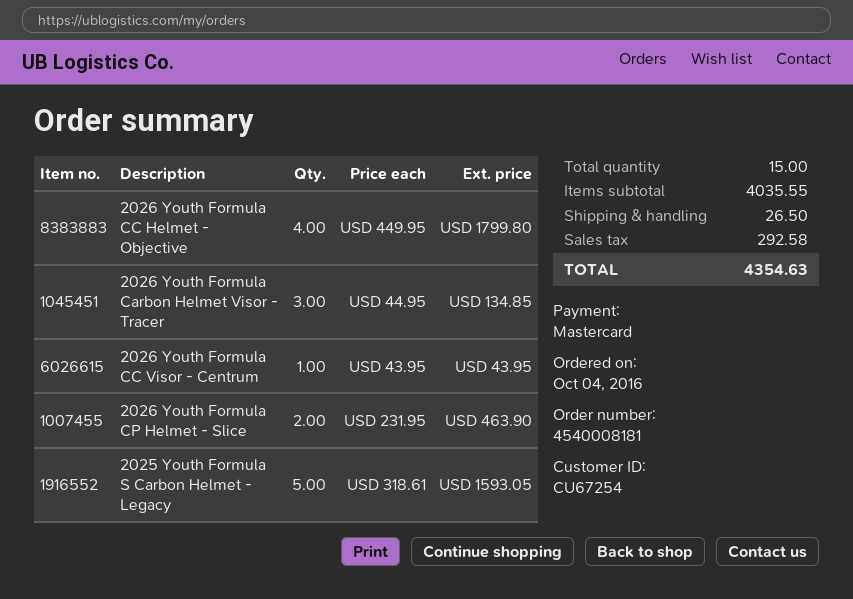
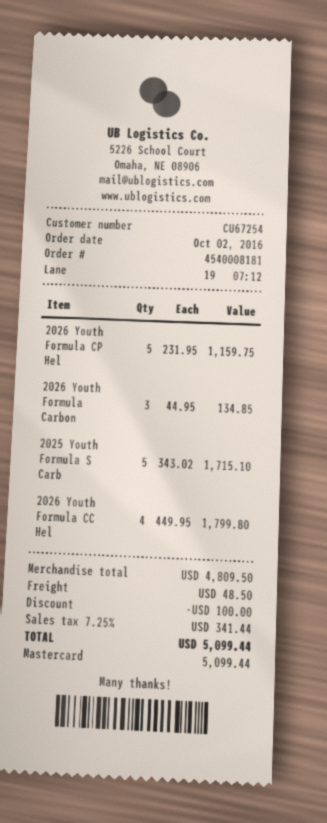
order date: 2016-10-04 -> 2016-10-02
2026 Youth Formula CC Visor - Centrum: 1 x 43.95 = 43.95 -> none
2026 Youth Formula CP Helmet - Slice: 2 x 231.95 = 463.90 -> 5 x 231.95 = 1159.75
2025 Youth Formula S Carbon Helmet - Legacy: 5 x 318.61 = 1593.05 -> 5 x 343.02 = 1715.10
subtotal: 4035.55 -> 4809.50
discount: none -> 100.00
shipping: 26.50 -> 48.50
tax: 292.58 -> 341.44
total: 4354.63 -> 5099.44

